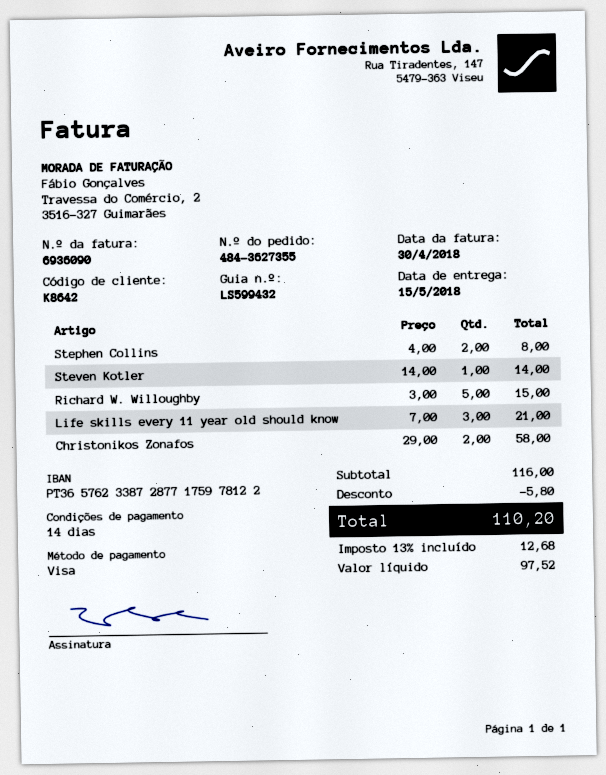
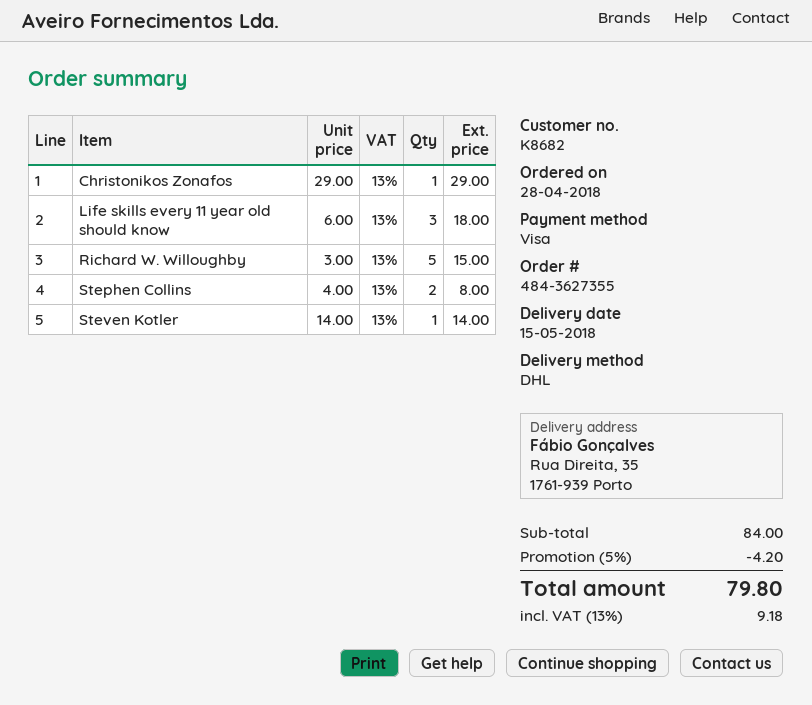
customer number: K8642 -> K8682
Life skills every 11 year old should know: 3 x 7.00 = 21.00 -> 3 x 6.00 = 18.00
Christonikos Zonafos: 2 x 29.00 = 58.00 -> 1 x 29.00 = 29.00
subtotal: 116.00 -> 84.00
discount: 5.80 -> 4.20
tax: 13% = 12.68 -> 13% = 9.18
total: 110.20 -> 79.80

